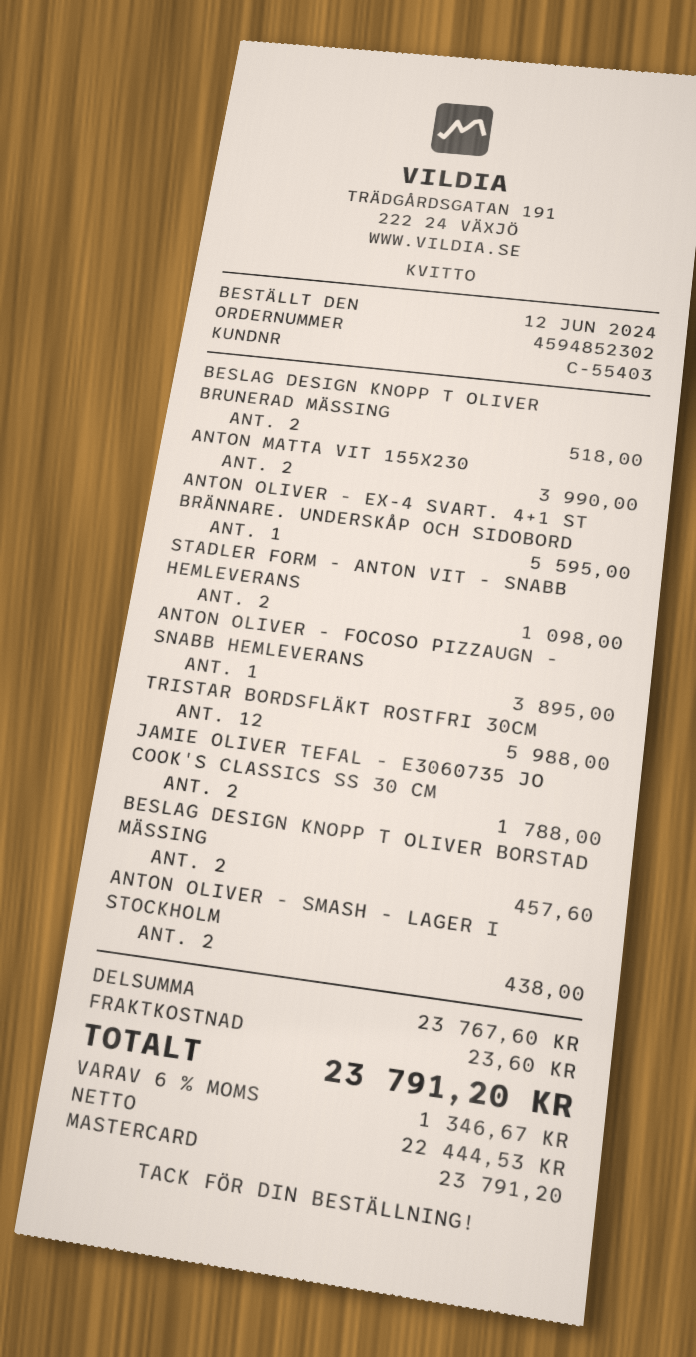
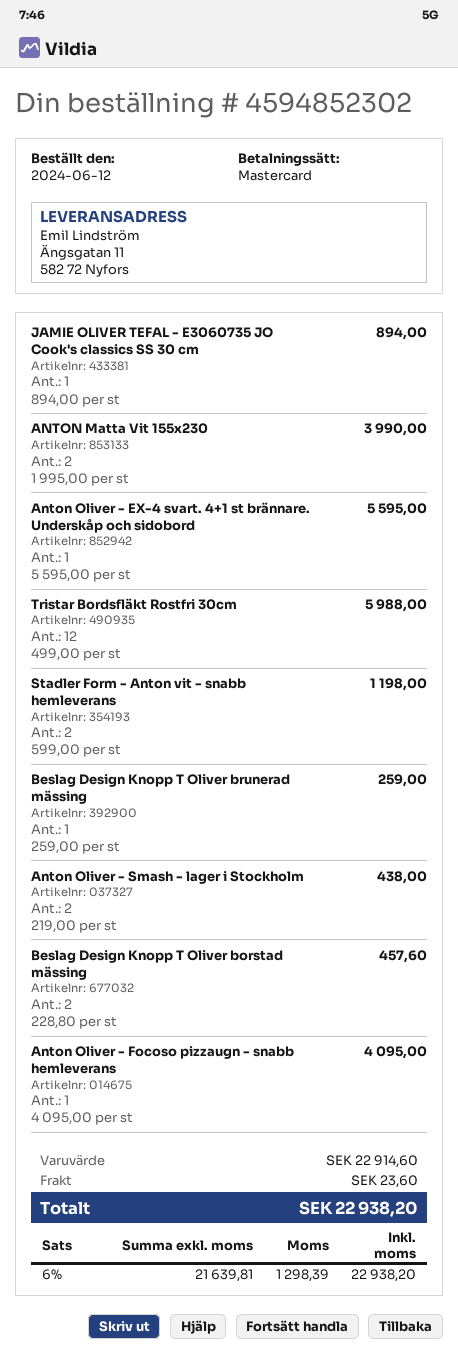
BESLAG DESIGN KNOPP T OLIVER BRUNERAD MÄSSING: 2 for 518.00 -> 1 for 259.00
STADLER FORM - ANTON VIT - SNABB HEMLEVERANS: 2 for 1098.00 -> 2 for 1198.00
ANTON OLIVER - FOCOSO PIZZAUGN - SNABB HEMLEVERANS: 1 for 3895.00 -> 1 for 4095.00
JAMIE OLIVER TEFAL - E3060735 JO COOK'S CLASSICS SS 30 CM: 2 for 1788.00 -> 1 for 894.00
subtotal: 23767.60 -> 22914.60
net: 22444.53 -> 21639.81
tax: 6% = 1346.67 -> 6% = 1298.39
total: 23791.20 -> 22938.20

